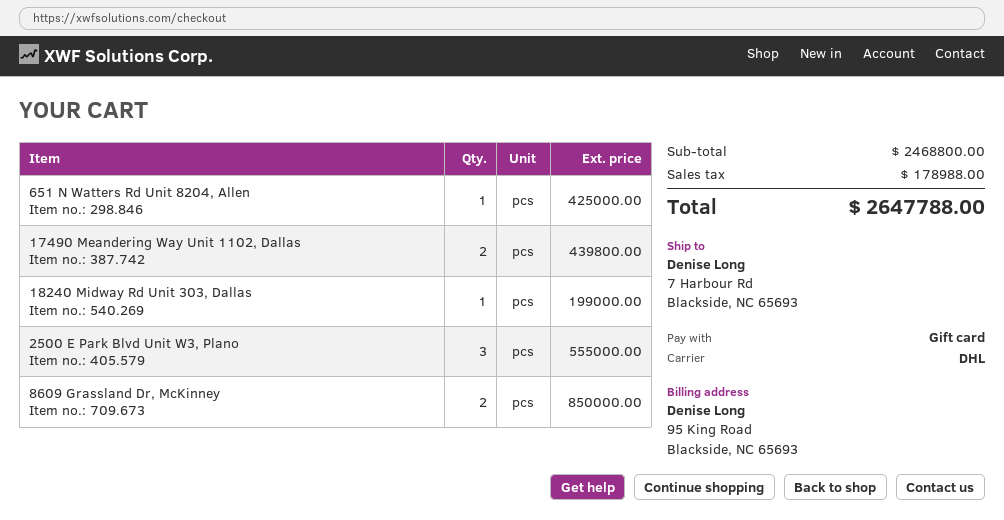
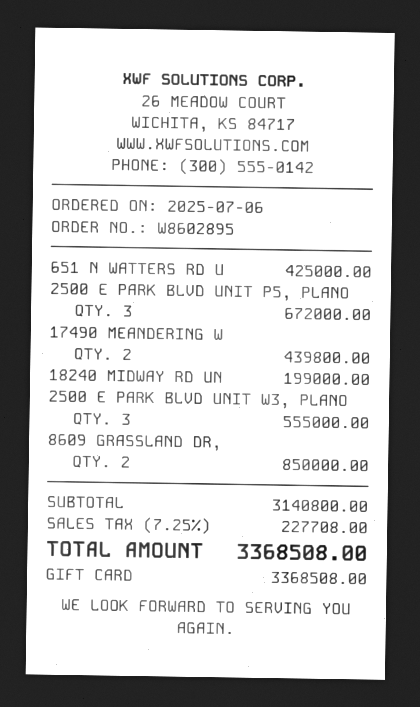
2500 E PARK BLVD UNIT P5, PLANO: none -> 3 for 672000.00
subtotal: 2468800.00 -> 3140800.00
tax: 178988.00 -> 227708.00
total: 2647788.00 -> 3368508.00

